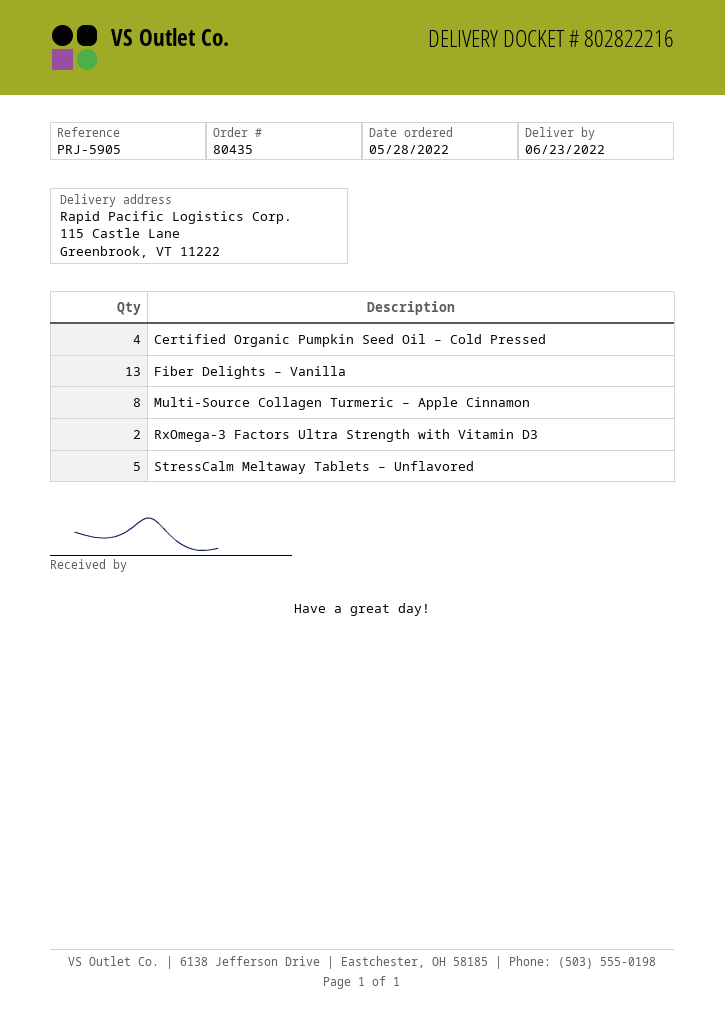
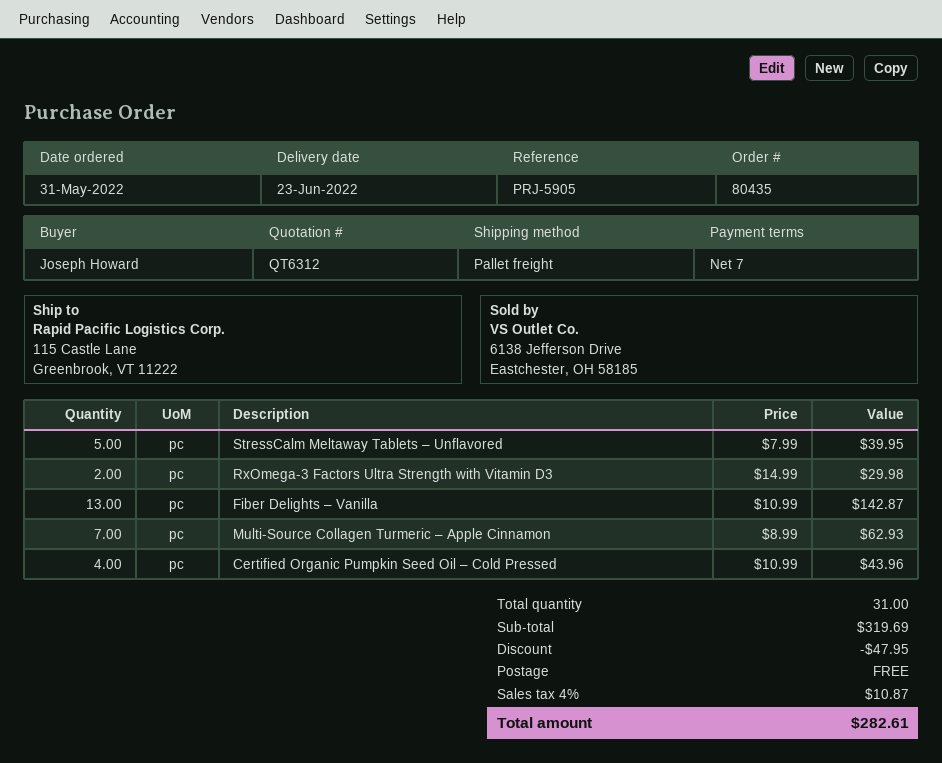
order date: 2022-05-28 -> 2022-05-31
Multi-Source Collagen Turmeric – Apple Cinnamon: 8 -> 7

